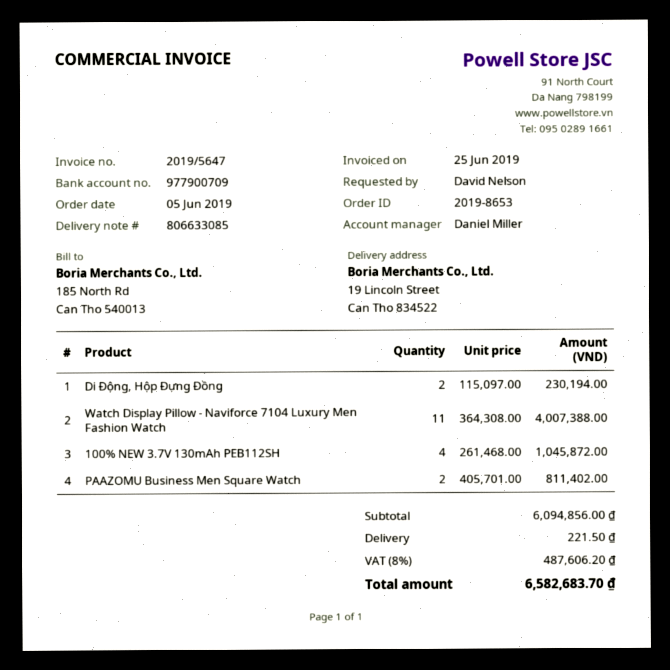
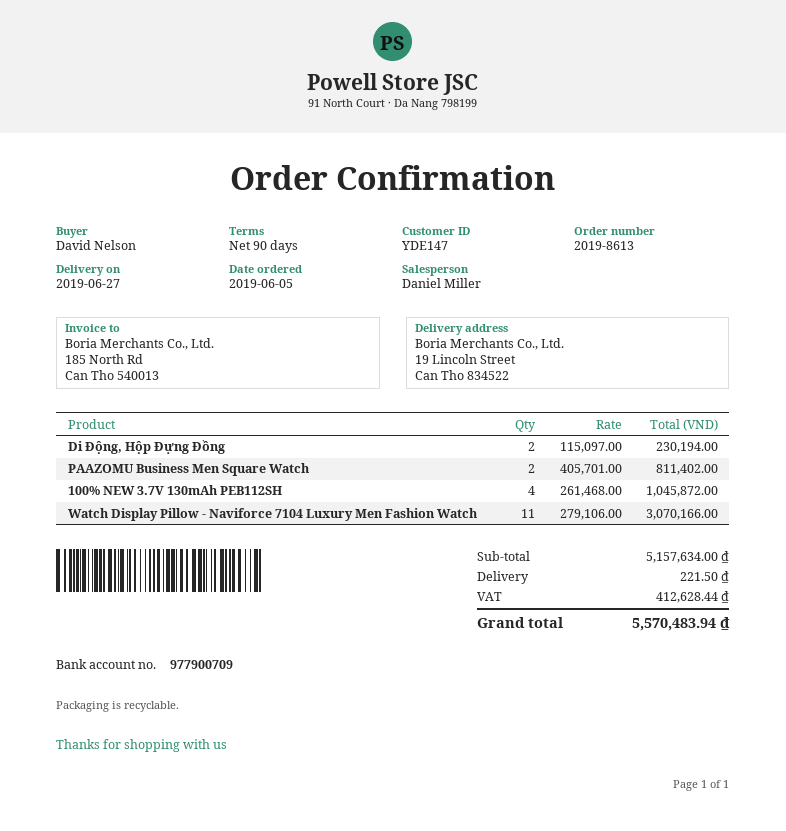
order number: 2019-8653 -> 2019-8613
Watch Display Pillow - Naviforce 7104 Luxury Men Fashion Watch: 11 x 364308.00 = 4007388.00 -> 11 x 279106.00 = 3070166.00
subtotal: 6094856.00 -> 5157634.00
tax: 487606.20 -> 412628.44
total: 6582683.70 -> 5570483.94

